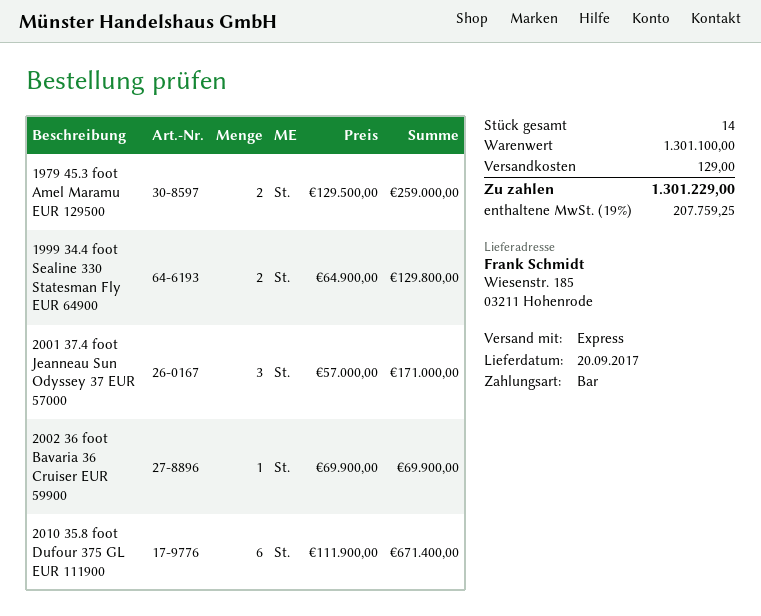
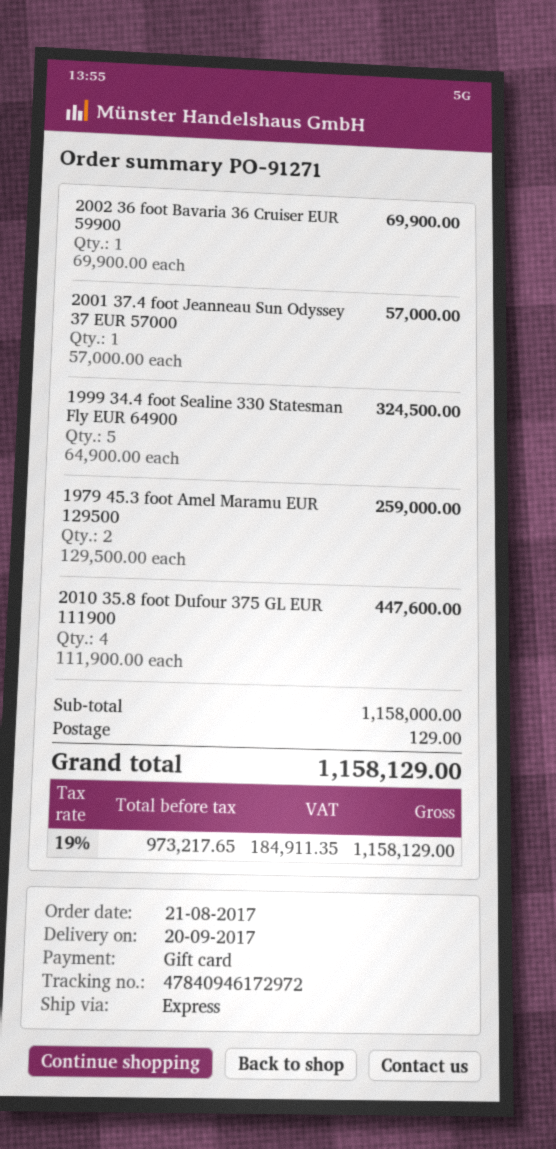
payment method: cash -> gift card
1999 34.4 foot Sealine 330 Statesman Fly EUR 64900: 2 x 64900.00 = 129800.00 -> 5 x 64900.00 = 324500.00
2001 37.4 foot Jeanneau Sun Odyssey 37 EUR 57000: 3 x 57000.00 = 171000.00 -> 1 x 57000.00 = 57000.00
2010 35.8 foot Dufour 375 GL EUR 111900: 6 x 111900.00 = 671400.00 -> 4 x 111900.00 = 447600.00
subtotal: 1301100.00 -> 1158000.00
tax: 19% = 207759.25 -> 19% = 184911.35
total: 1301229.00 -> 1158129.00

